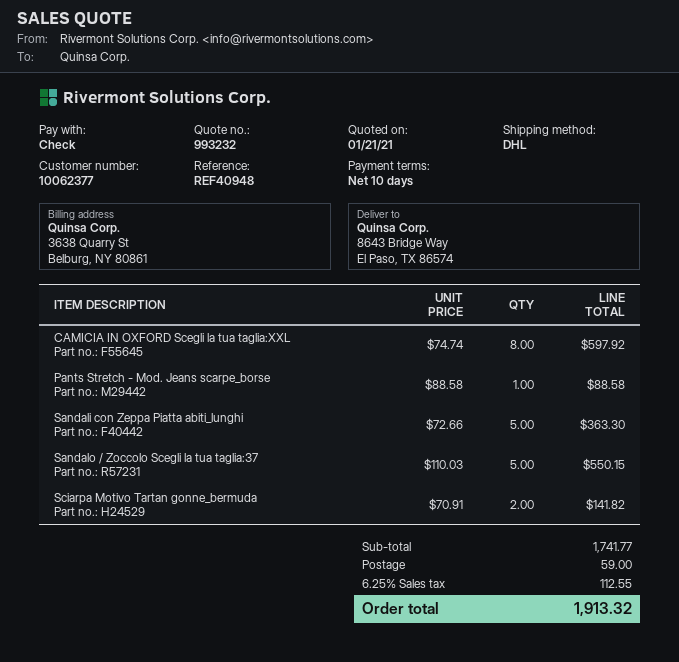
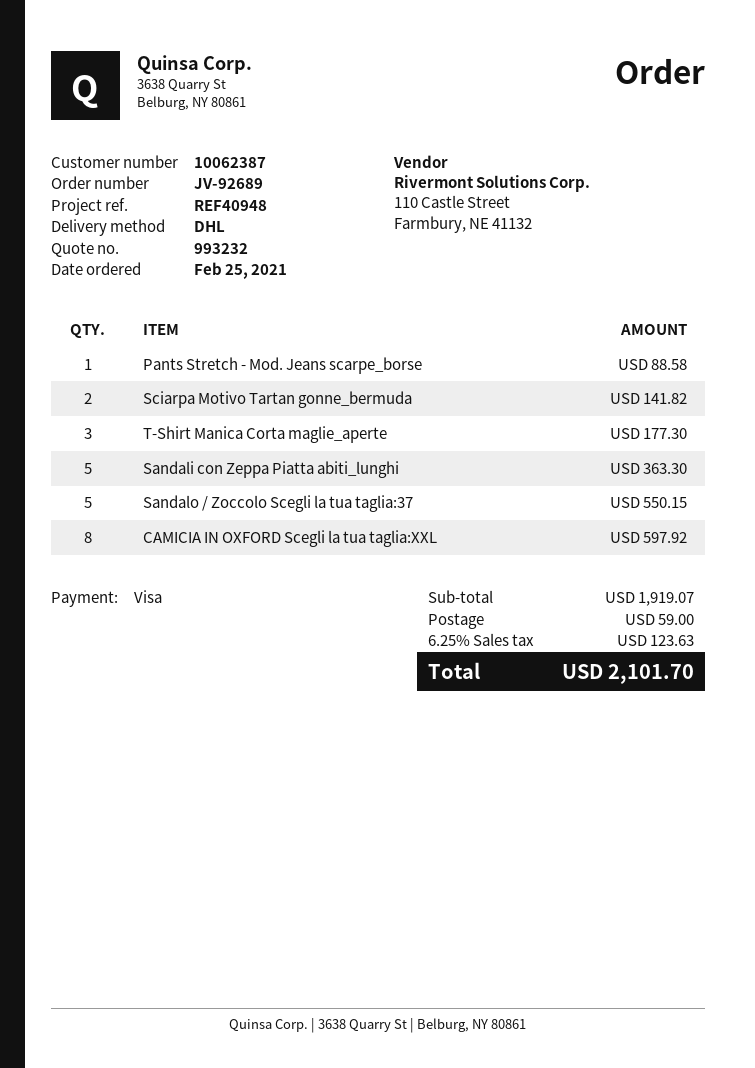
customer number: 10062377 -> 10062387
payment method: cheque -> Visa
T-Shirt Manica Corta maglie_aperte: none -> 3 for 177.30
subtotal: 1741.77 -> 1919.07
tax: 6.25% = 112.55 -> 6.25% = 123.63
total: 1913.32 -> 2101.70

